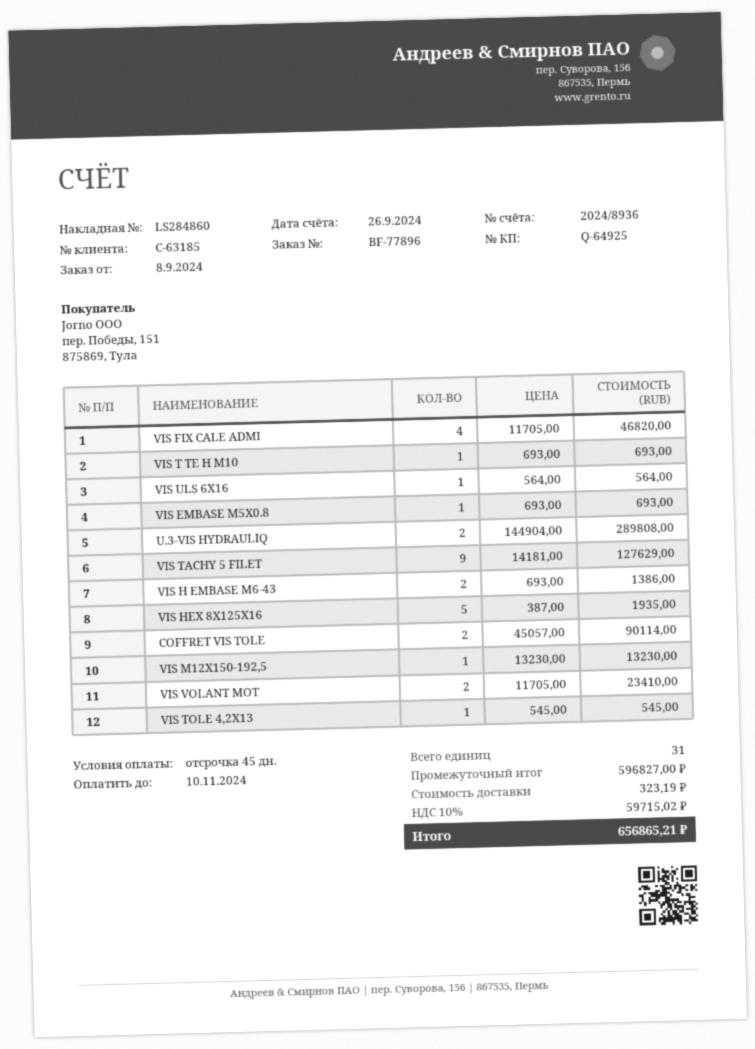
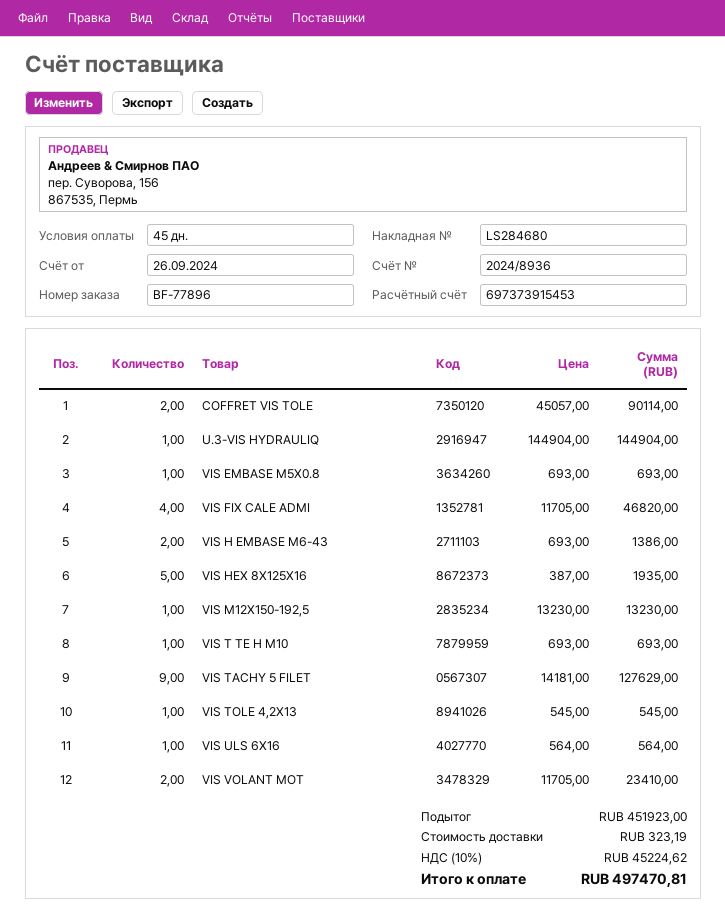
delivery note number: LS284860 -> LS284680
U.3-VIS HYDRAULIQ: 2 x 144904.00 = 289808.00 -> 1 x 144904.00 = 144904.00
subtotal: 596827.00 -> 451923.00
tax: 10% = 59715.02 -> 10% = 45224.62
total: 656865.21 -> 497470.81

